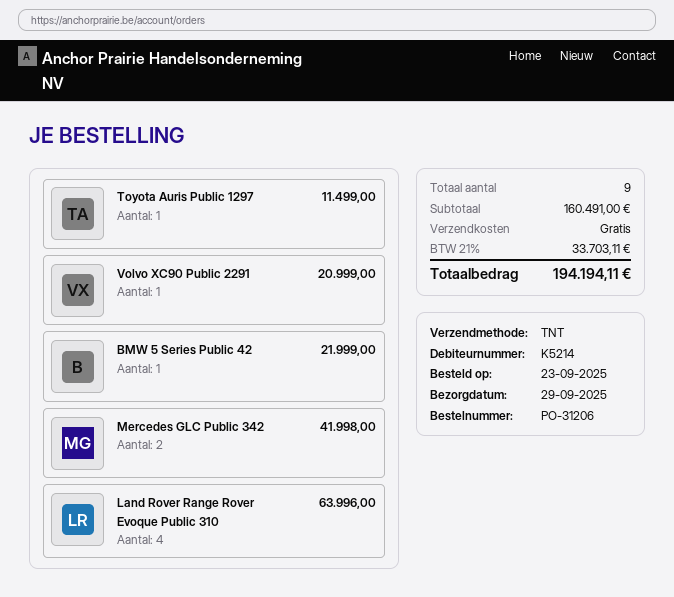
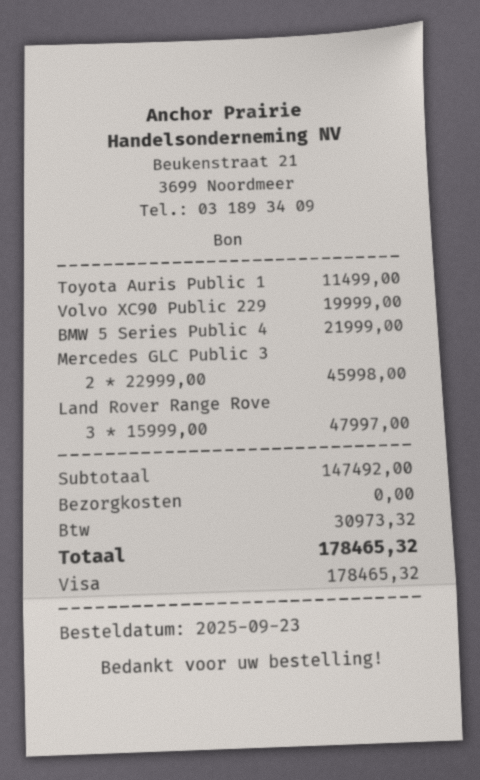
Volvo XC90 Public 2291: 1 for 20999.00 -> 1 for 19999.00
Mercedes GLC Public 342: 2 for 41998.00 -> 2 for 45998.00
Land Rover Range Rover Evoque Public 310: 4 for 63996.00 -> 3 for 47997.00
subtotal: 160491.00 -> 147492.00
tax: 33703.11 -> 30973.32
total: 194194.11 -> 178465.32

